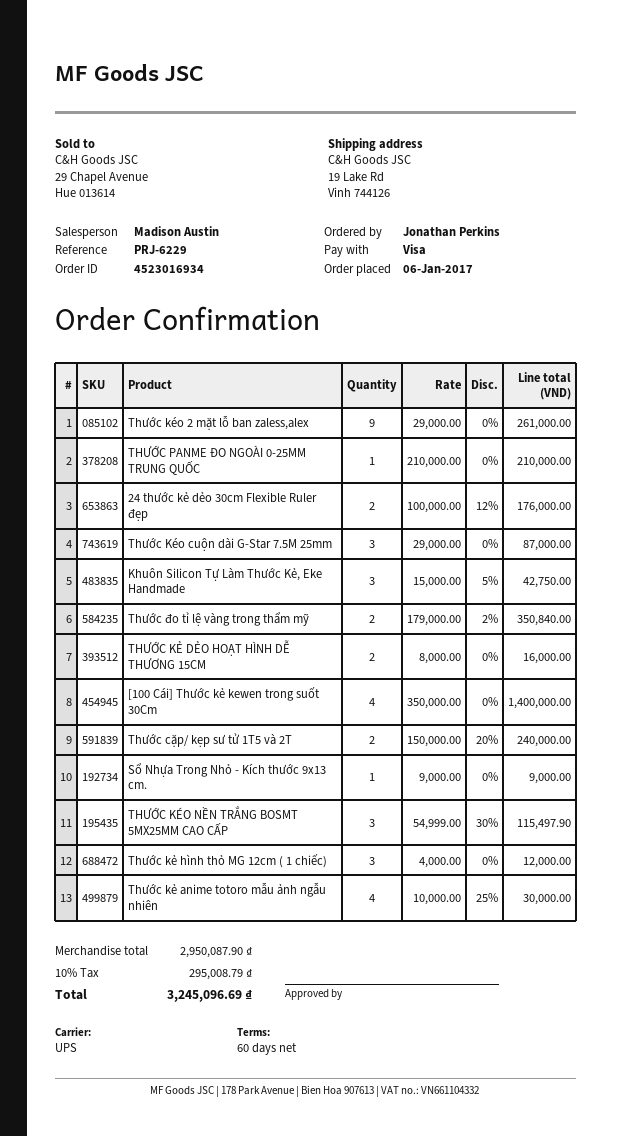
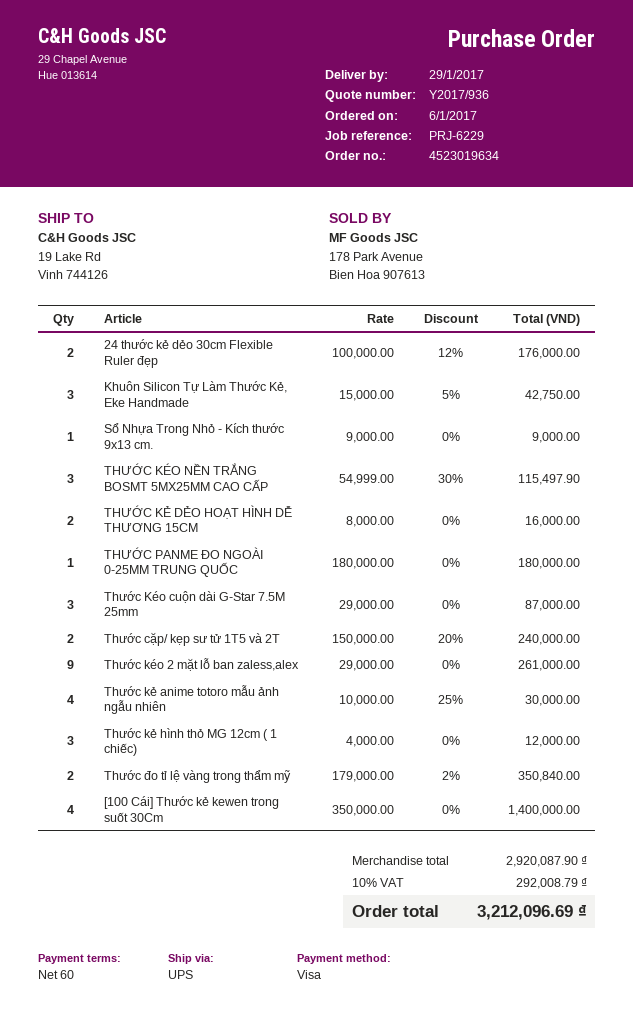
order number: 4523016934 -> 4523019634
THƯỚC PANME ĐO NGOÀI 0-25MM TRUNG QUỐC: 1 x 210000.00 = 210000.00 -> 1 x 180000.00 = 180000.00
subtotal: 2950087.90 -> 2920087.90
tax: 10% = 295008.79 -> 10% = 292008.79
total: 3245096.69 -> 3212096.69

